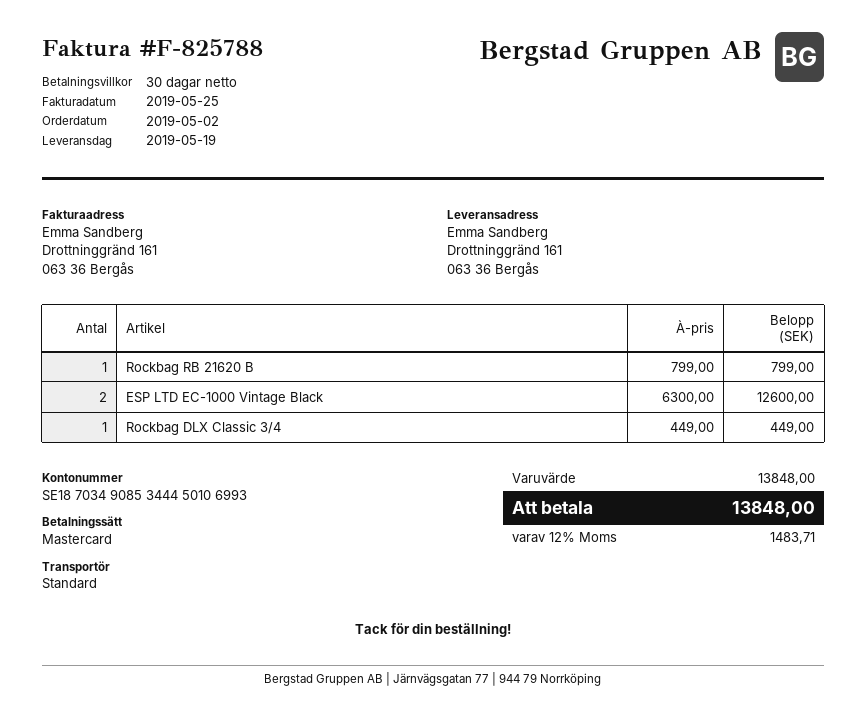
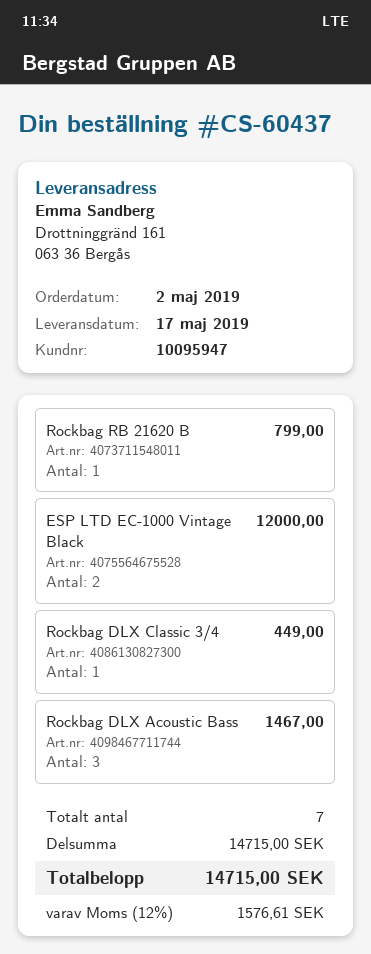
delivery date: 2019-05-19 -> 2019-05-17
ESP LTD EC-1000 Vintage Black: 2 for 12600.00 -> 2 for 12000.00
Rockbag DLX Acoustic Bass: none -> 3 for 1467.00
subtotal: 13848.00 -> 14715.00
tax: 12% = 1483.71 -> 12% = 1576.61
total: 13848.00 -> 14715.00

